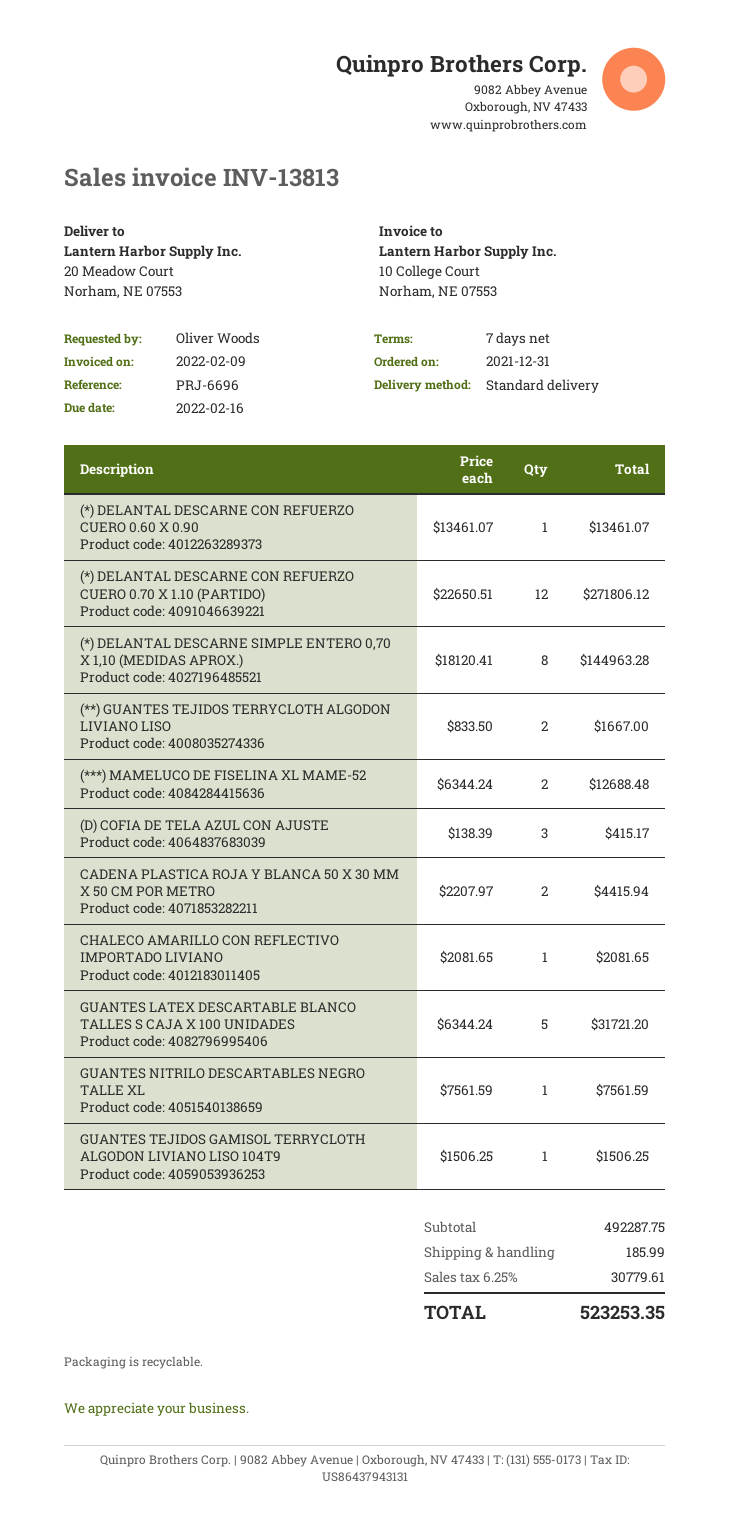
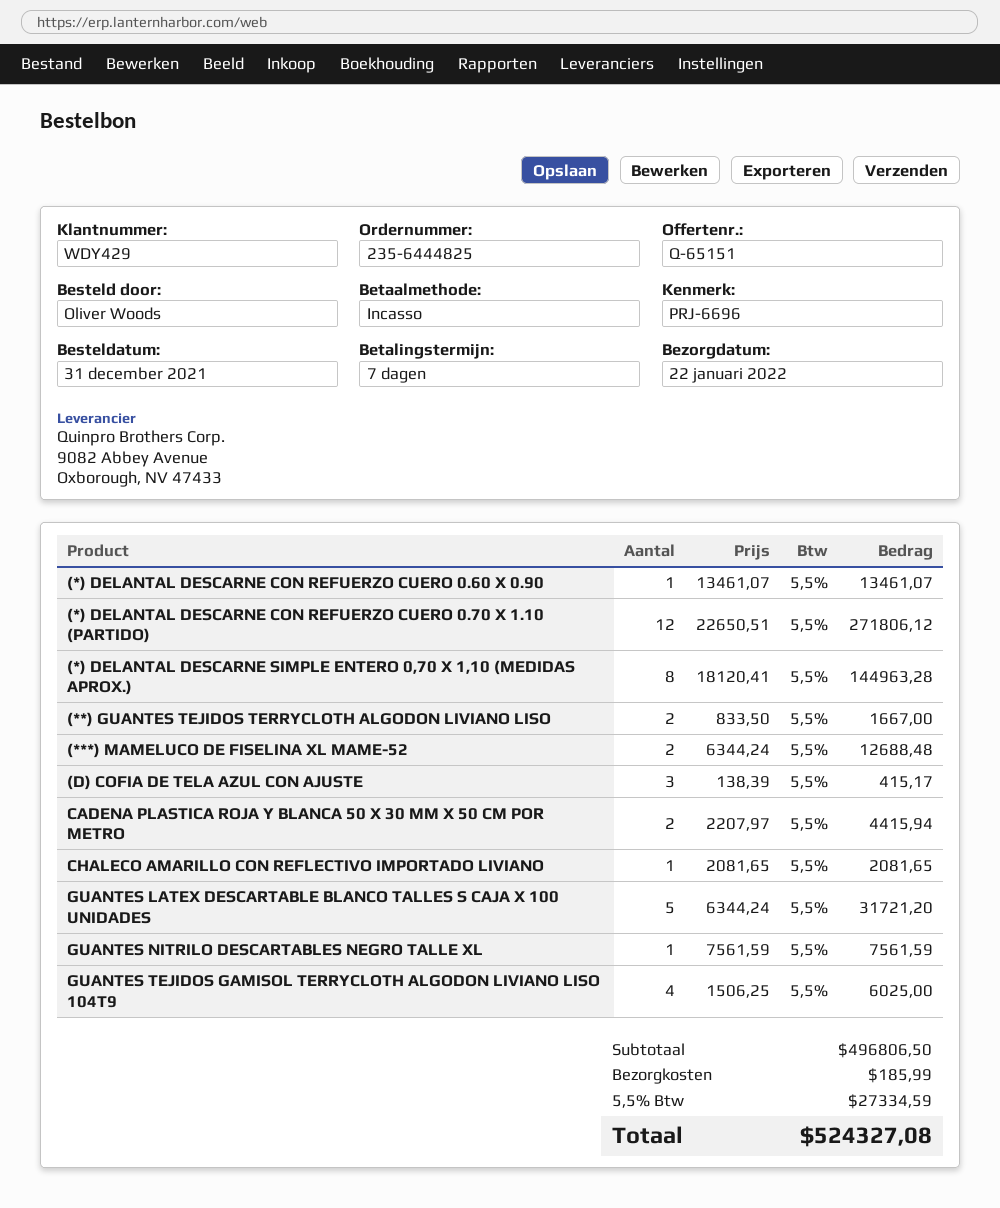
GUANTES TEJIDOS GAMISOL TERRYCLOTH ALGODON LIVIANO LISO 104T9: 1 x 1506.25 = 1506.25 -> 4 x 1506.25 = 6025.00
subtotal: 492287.75 -> 496806.50
tax: 6.25% = 30779.61 -> 5.5% = 27334.59
total: 523253.35 -> 524327.08

